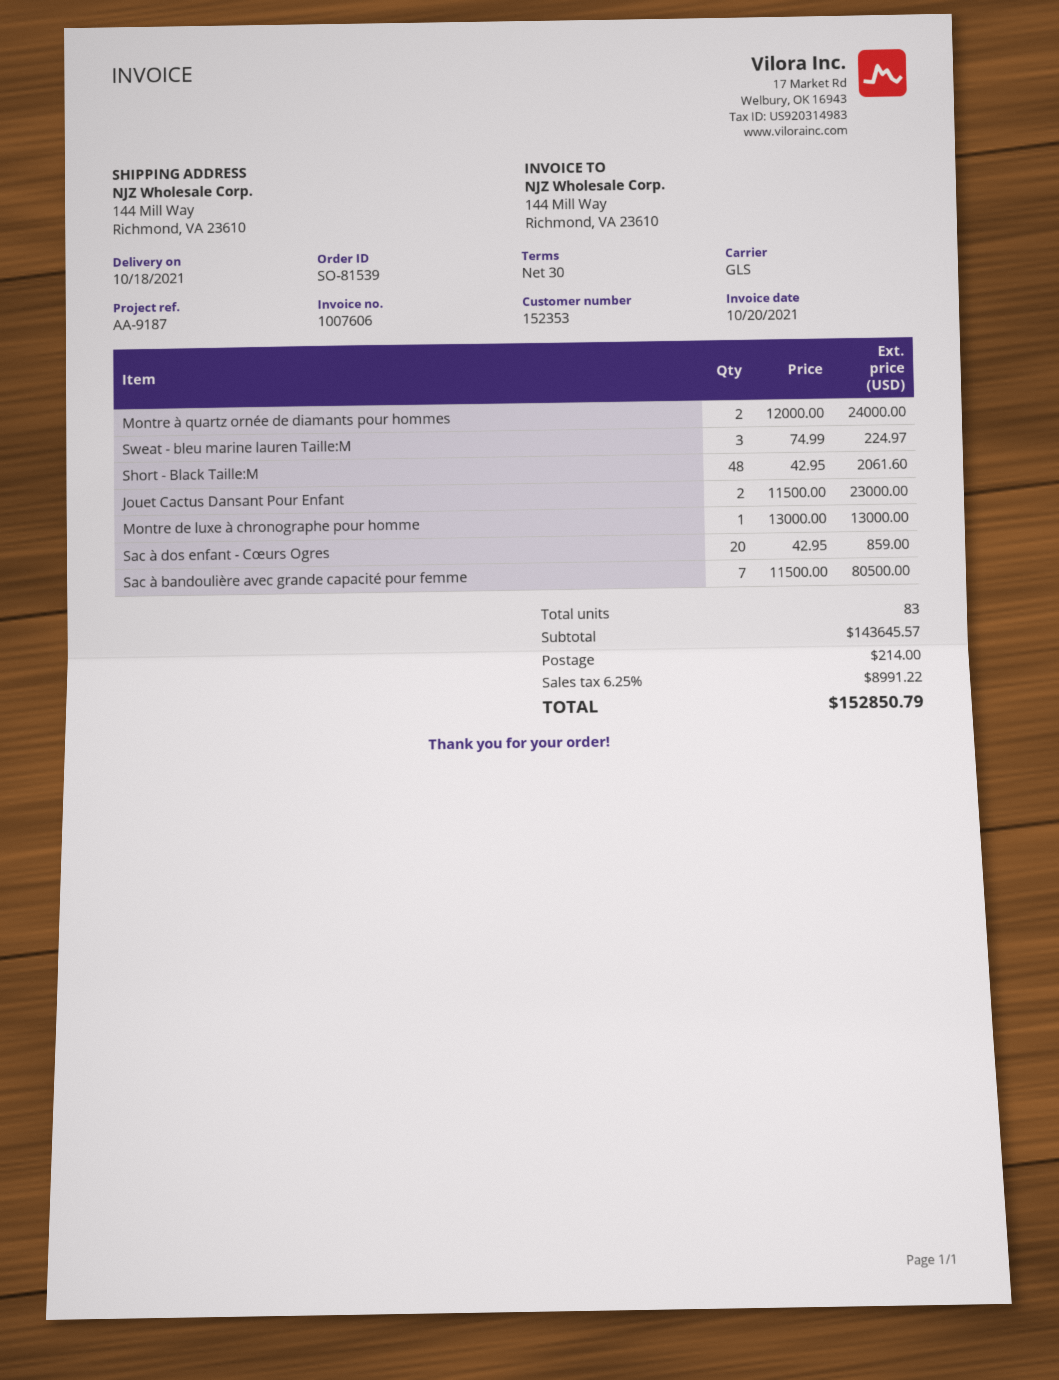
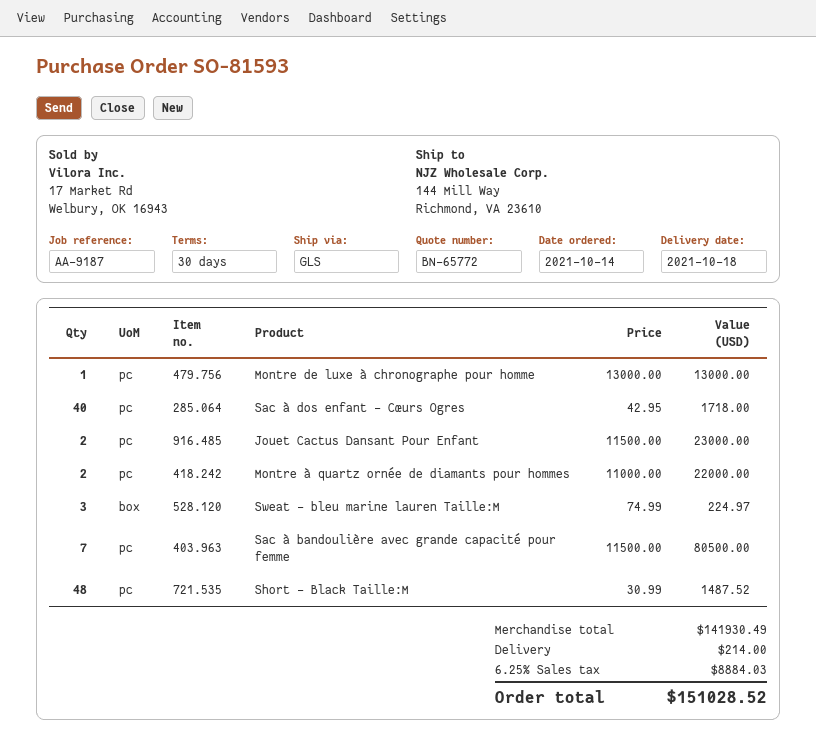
order number: SO-81539 -> SO-81593
Montre à quartz ornée de diamants pour hommes: 2 x 12000.00 = 24000.00 -> 2 x 11000.00 = 22000.00
Short - Black Taille:M: 48 x 42.95 = 2061.60 -> 48 x 30.99 = 1487.52
Sac à dos enfant - Cœurs Ogres: 20 x 42.95 = 859.00 -> 40 x 42.95 = 1718.00
subtotal: 143645.57 -> 141930.49
tax: 6.25% = 8991.22 -> 6.25% = 8884.03
total: 152850.79 -> 151028.52

